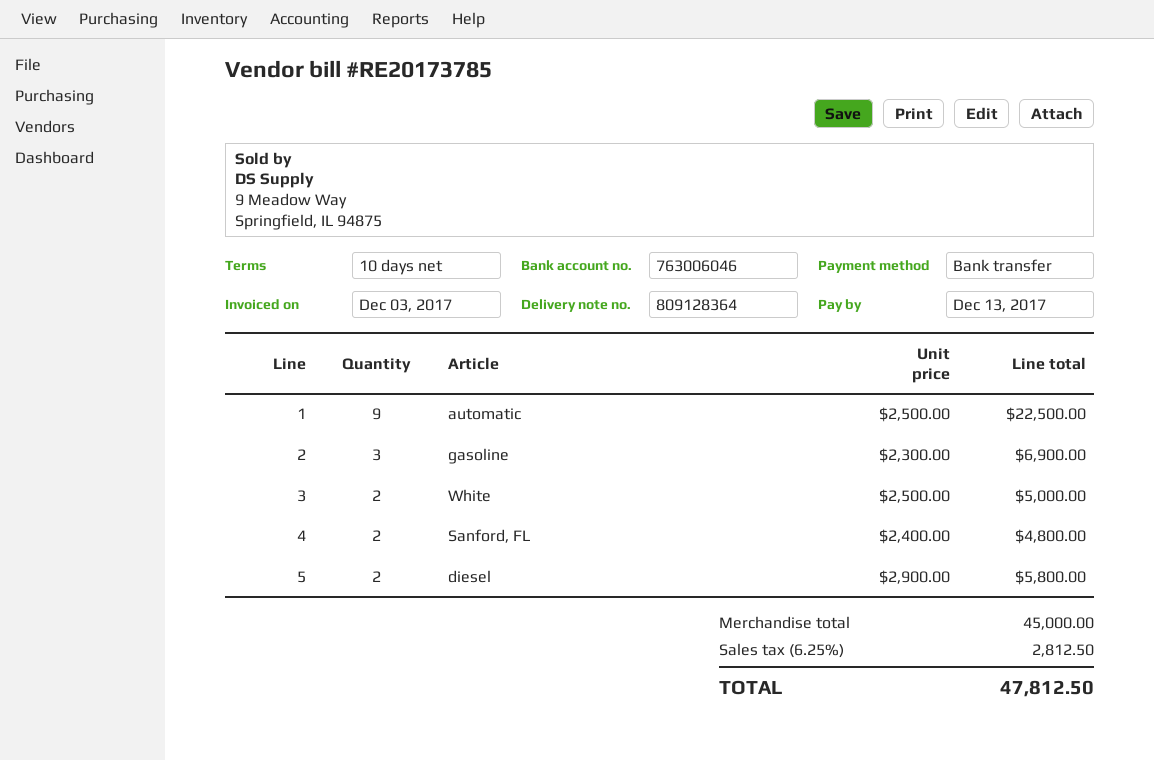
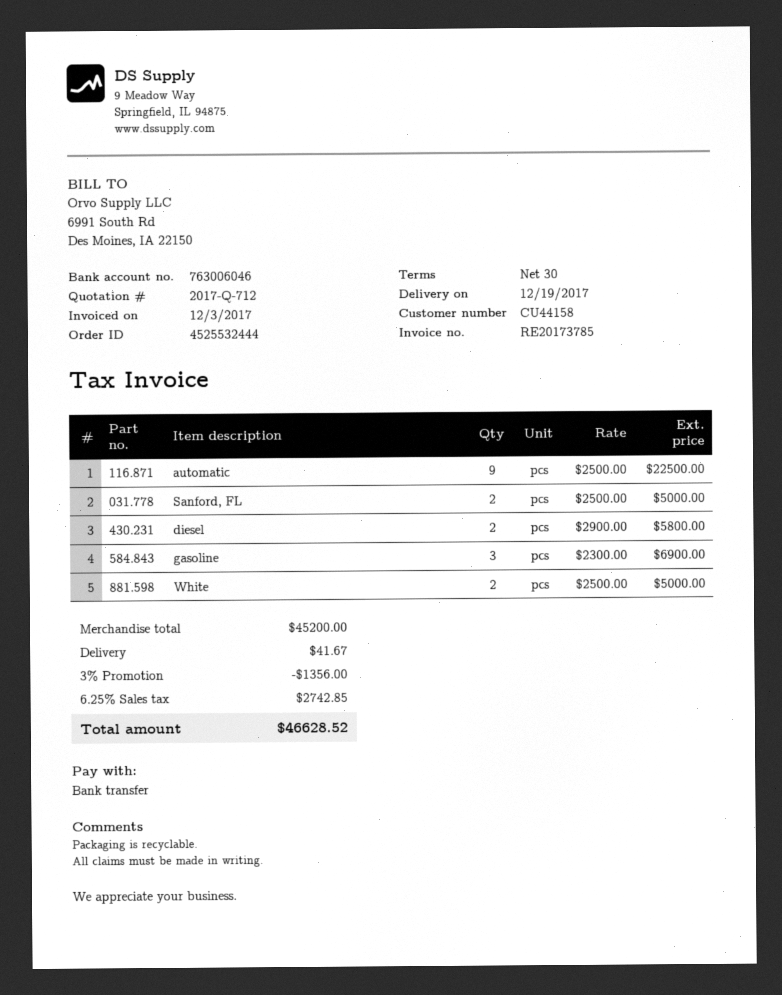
payment terms: 10 days -> 30 days
Sanford, FL: 2 x 2400.00 = 4800.00 -> 2 x 2500.00 = 5000.00
subtotal: 45000.00 -> 45200.00
discount: none -> 3% = 1356.00
shipping: none -> 41.67
tax: 6.25% = 2812.50 -> 6.25% = 2742.85
total: 47812.50 -> 46628.52

